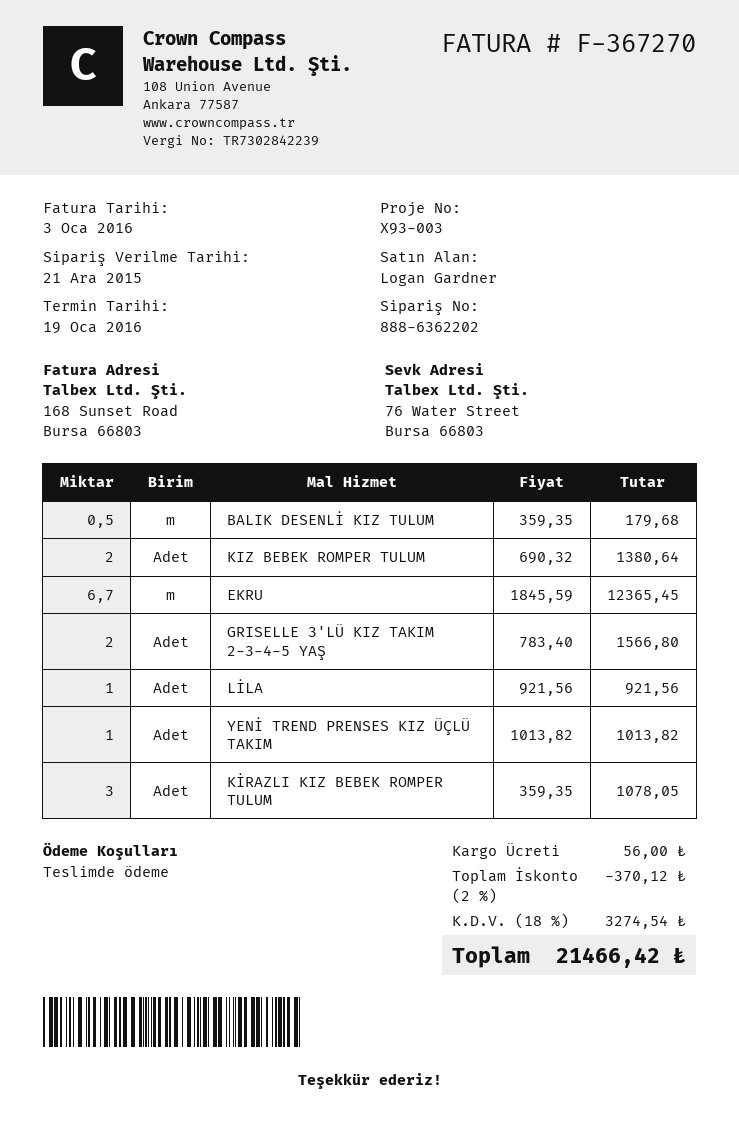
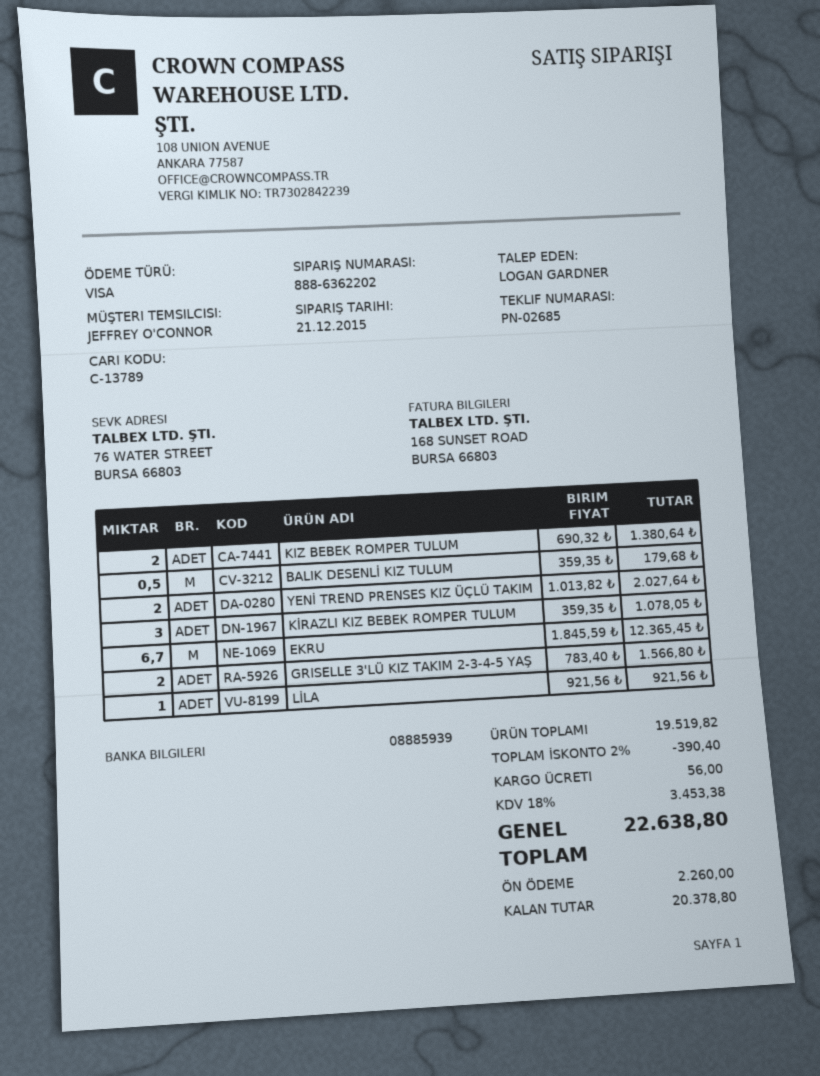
YENİ TREND PRENSES KIZ ÜÇLÜ TAKIM: 1 x 1013.82 = 1013.82 -> 2 x 1013.82 = 2027.64
discount: 2% = 370.12 -> 2% = 390.40
tax: 18% = 3274.54 -> 18% = 3453.38
total: 21466.42 -> 22638.80

